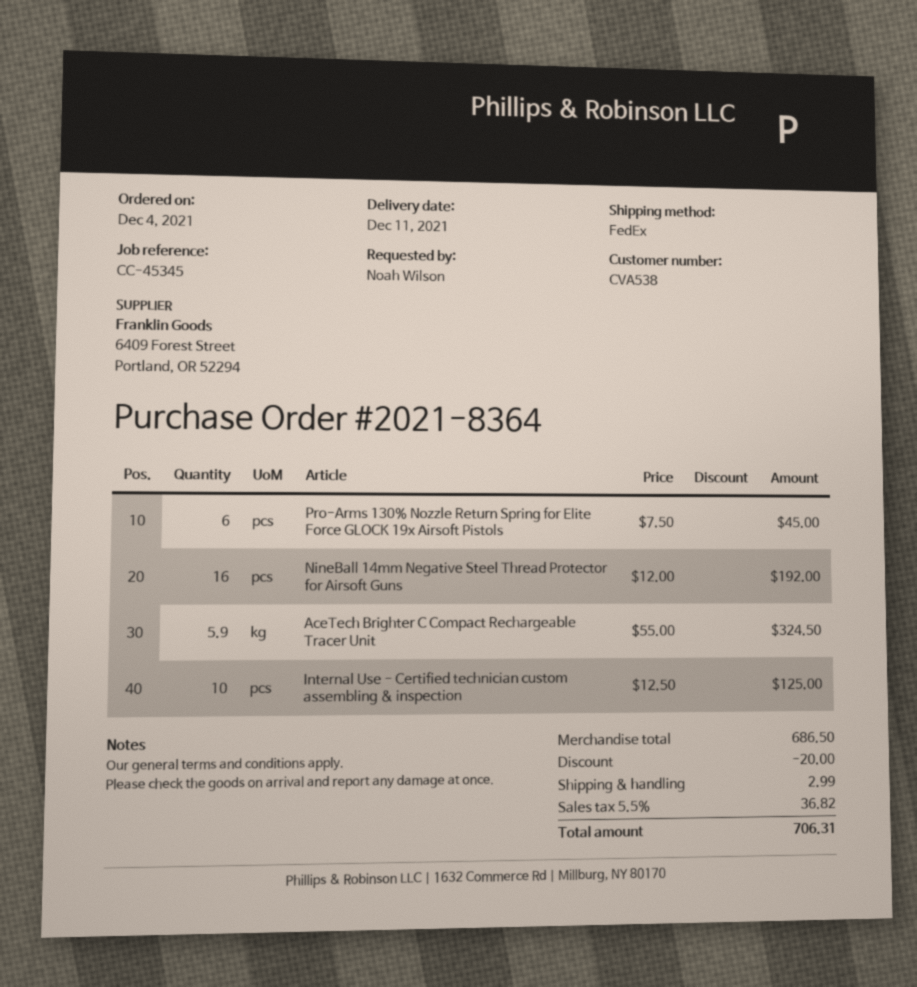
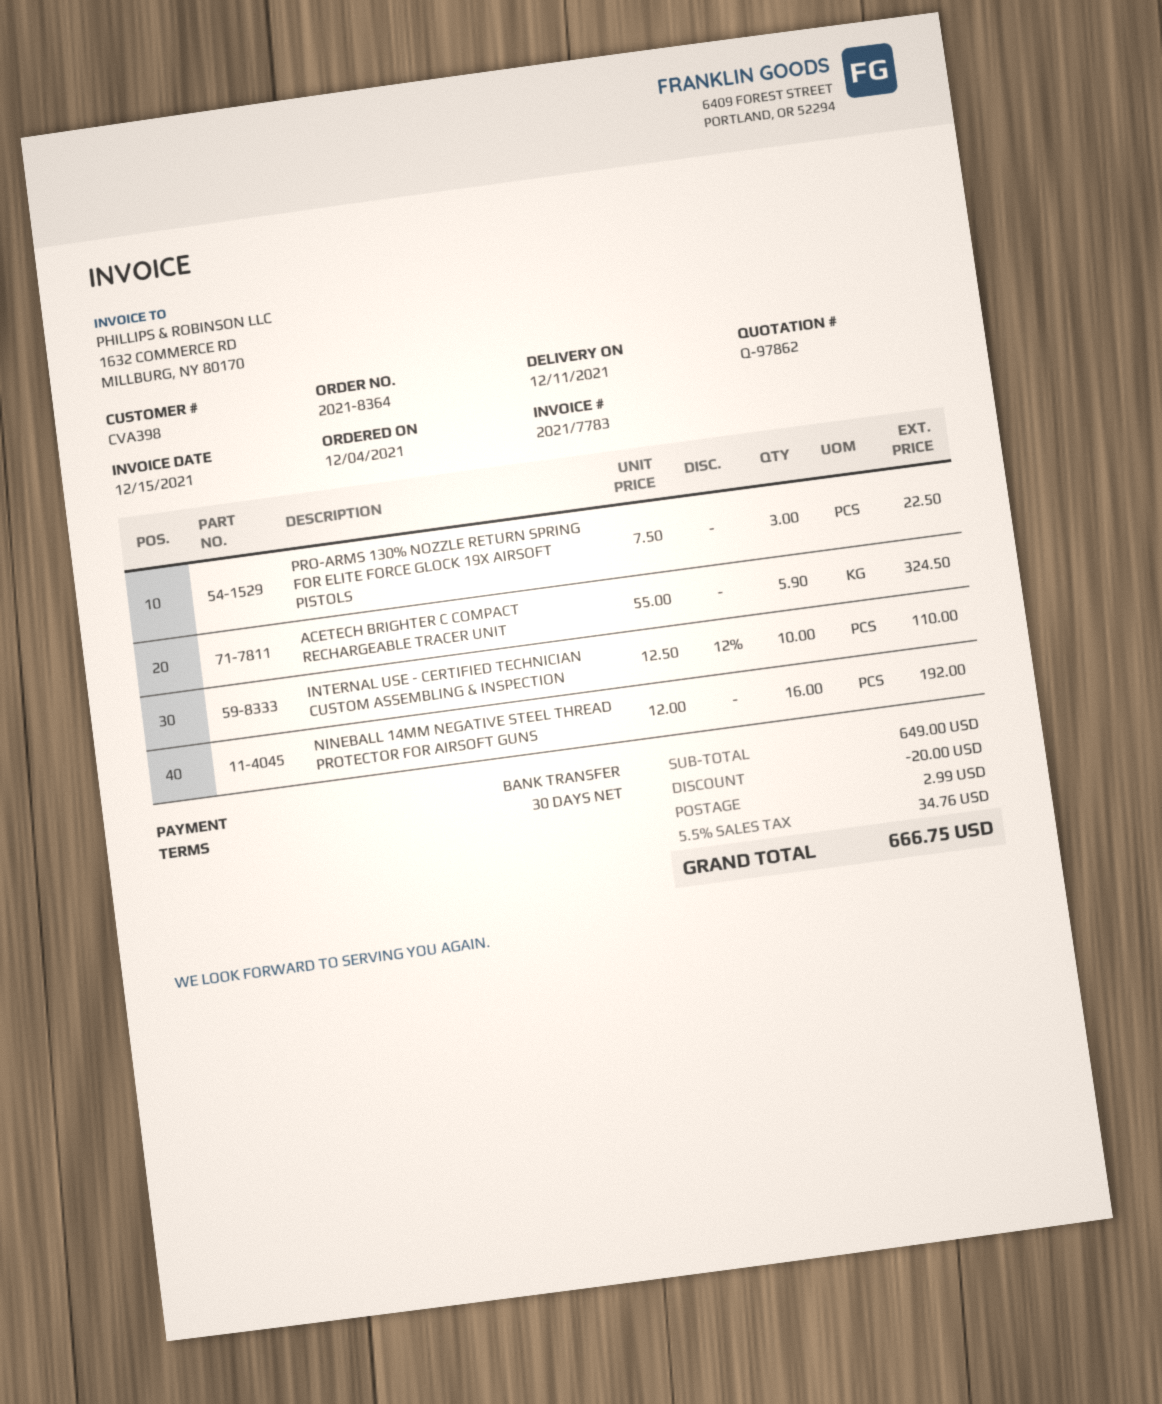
customer number: CVA538 -> CVA398
Pro-Arms 130% Nozzle Return Spring for Elite Force GLOCK 19x Airsoft Pistols: 6 x 7.50 = 45.00 -> 3 x 7.50 = 22.50
Internal Use - Certified technician custom assembling & inspection: 10 x 12.50 = 125.00 -> 10 x 12.50 - 12% = 110.00
subtotal: 686.50 -> 649.00
tax: 5.5% = 36.82 -> 5.5% = 34.76
total: 706.31 -> 666.75

